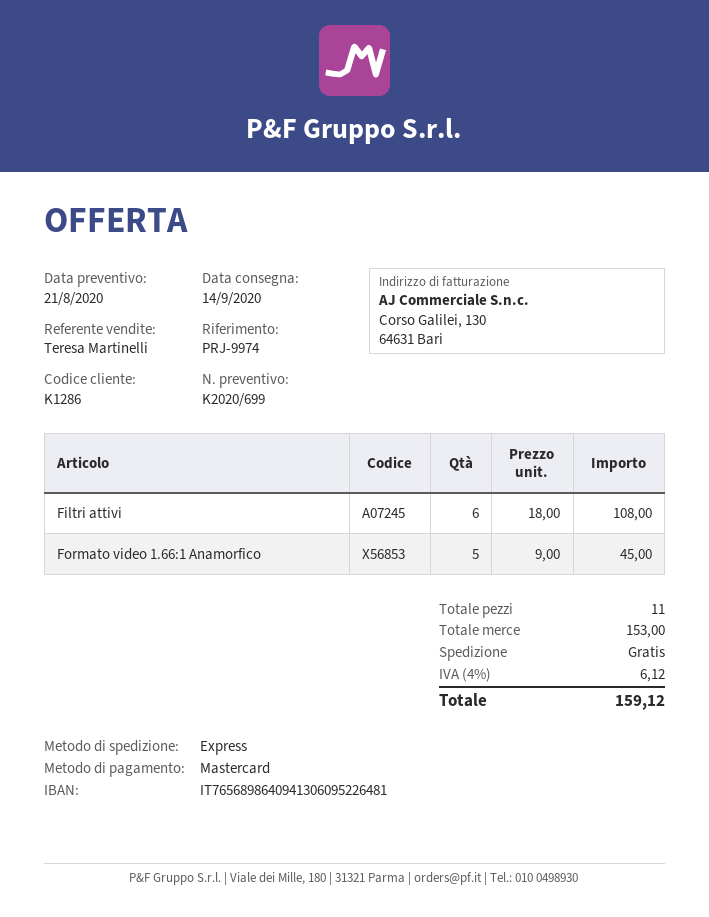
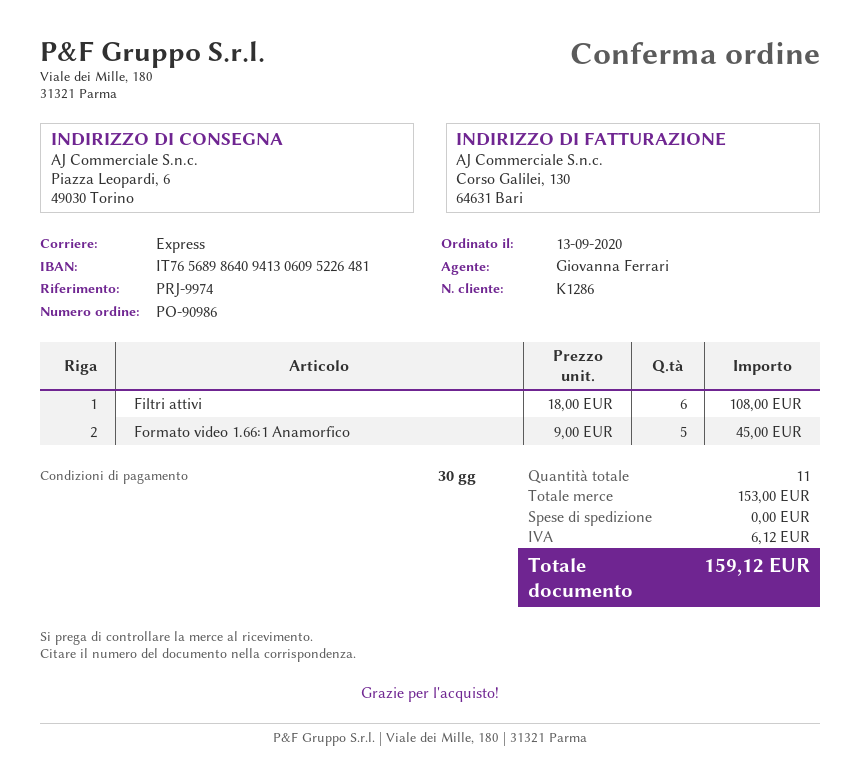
sales rep: Teresa Martinelli -> Giovanna Ferrari

